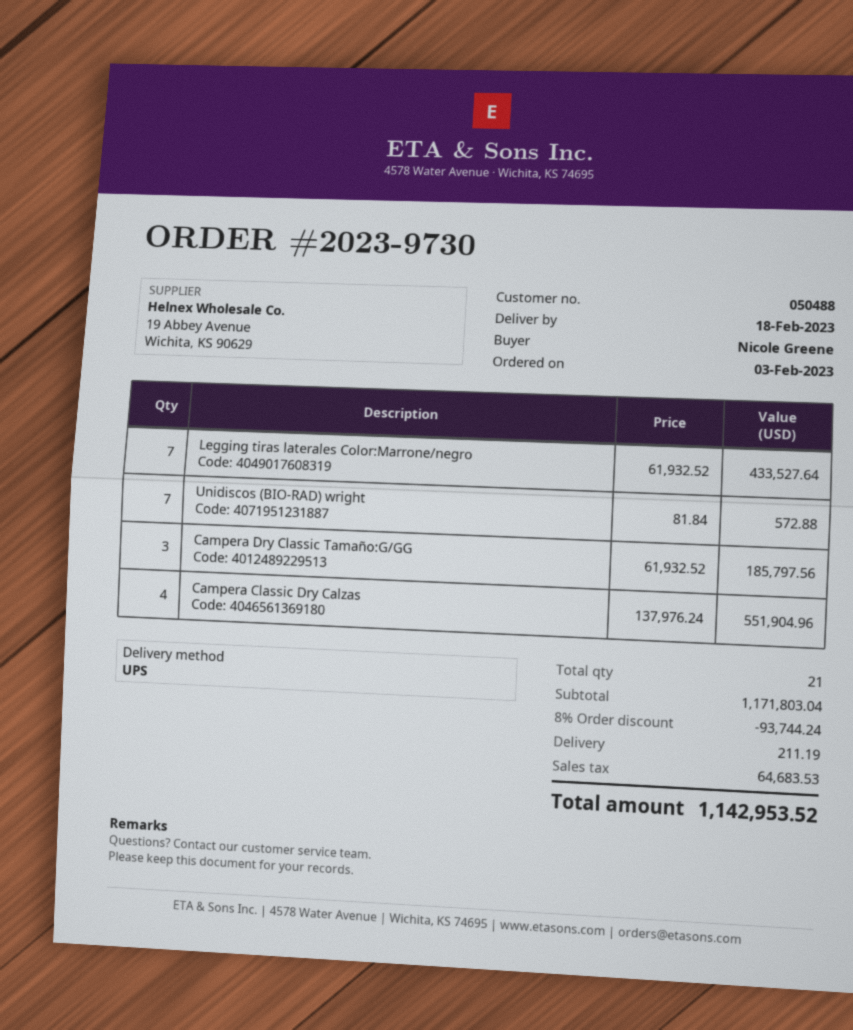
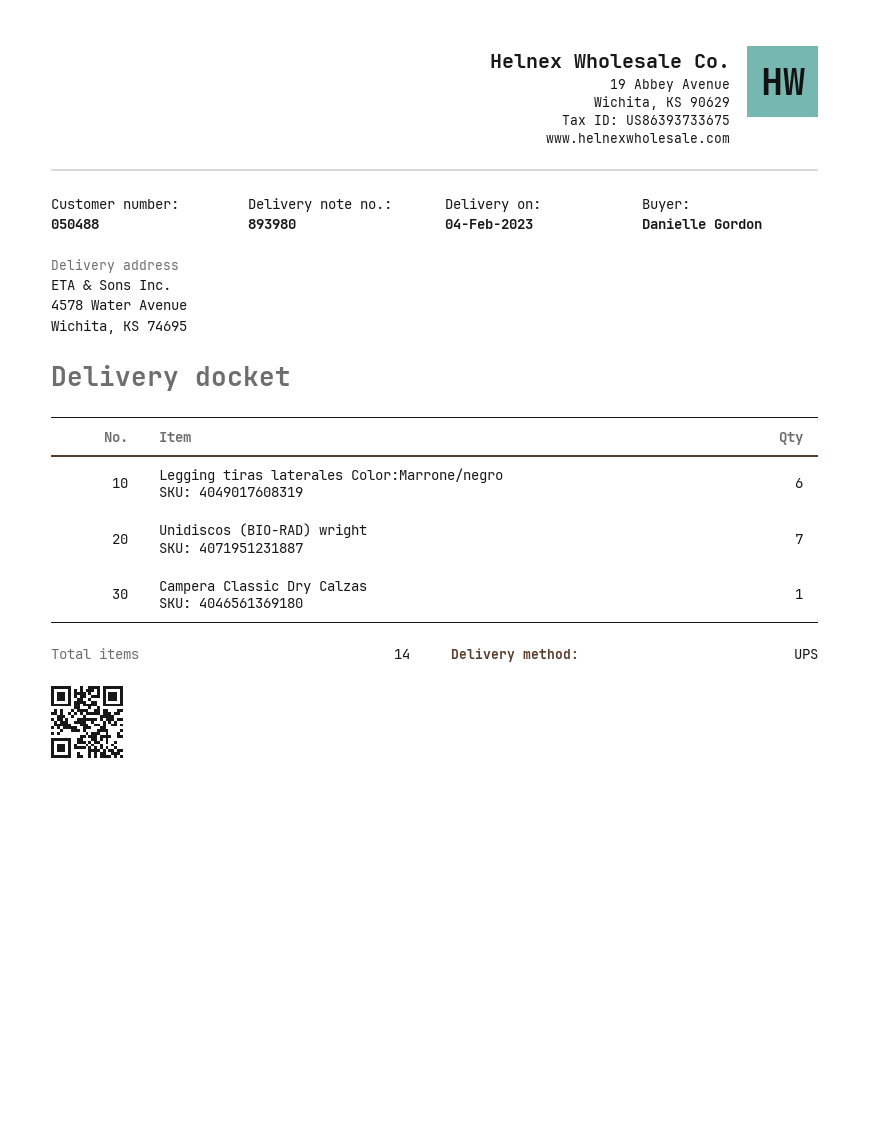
delivery date: 2023-02-18 -> 2023-02-04
ordered by: Nicole Greene -> Danielle Gordon
Legging tiras laterales Color:Marrone/negro: 7 -> 6
Campera Dry Classic Tamaño:G/GG: 3 -> none
Campera Classic Dry Calzas: 4 -> 1
total quantity: 21 -> 14

